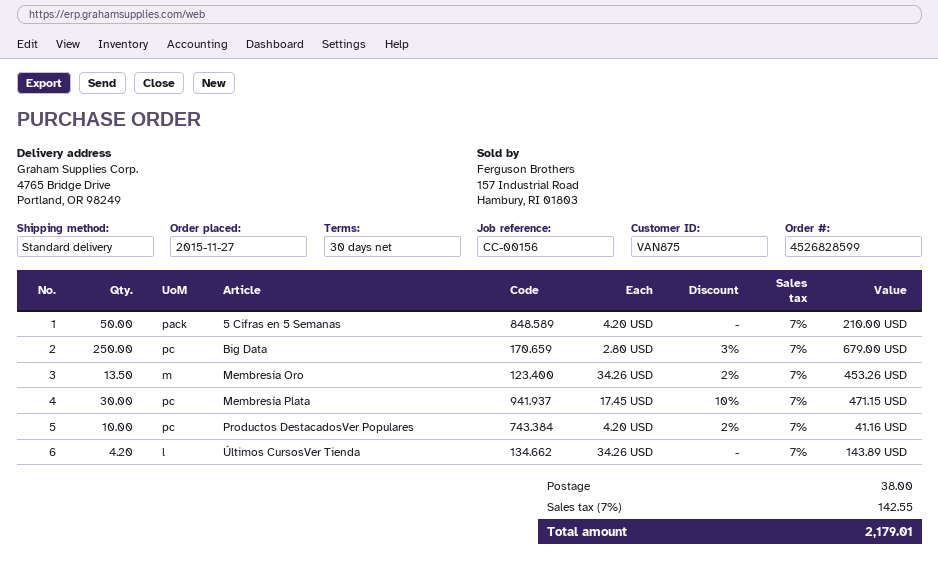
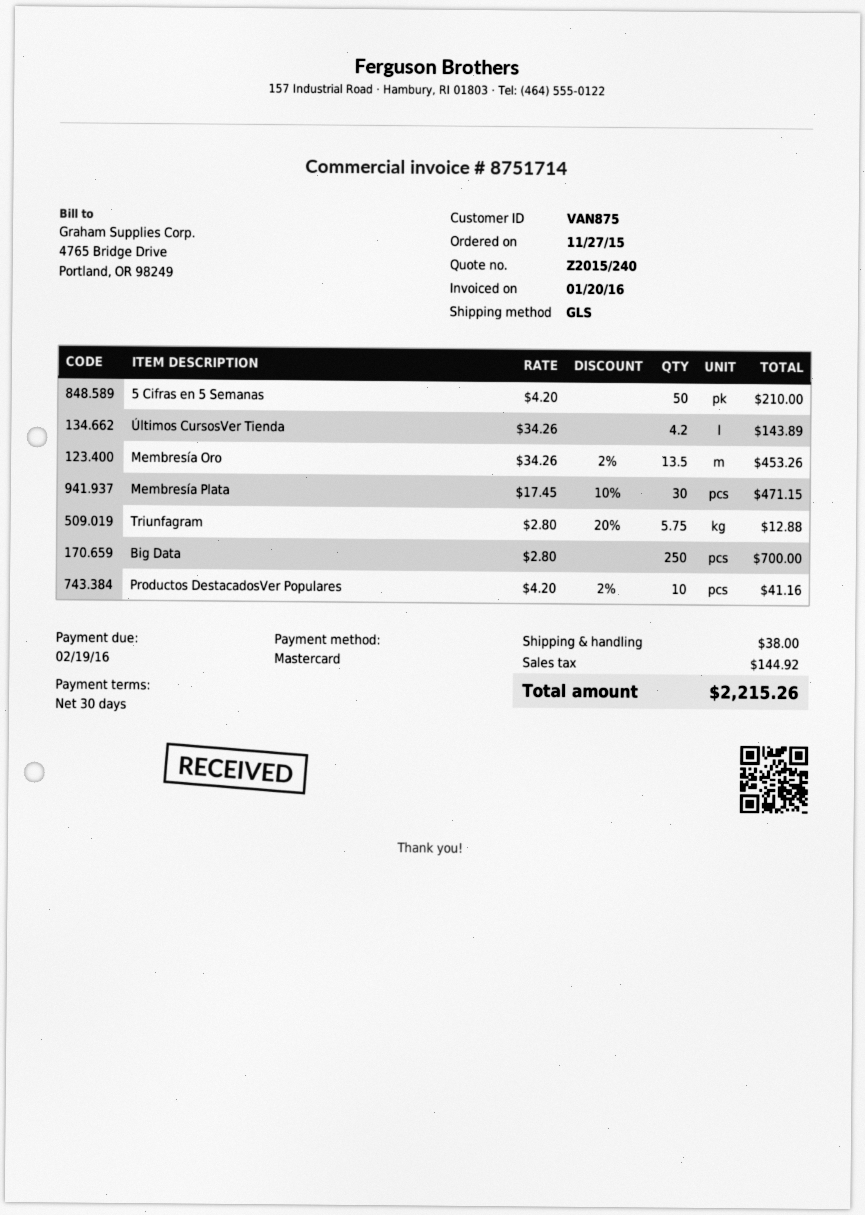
shipping method: standard -> GLS
Big Data: 250 x 2.80 - 3% = 679.00 -> 250 x 2.80 = 700.00
Triunfagram: none -> 5.75 x 2.80 - 20% = 12.88
tax: 142.55 -> 144.92
total: 2179.01 -> 2215.26

